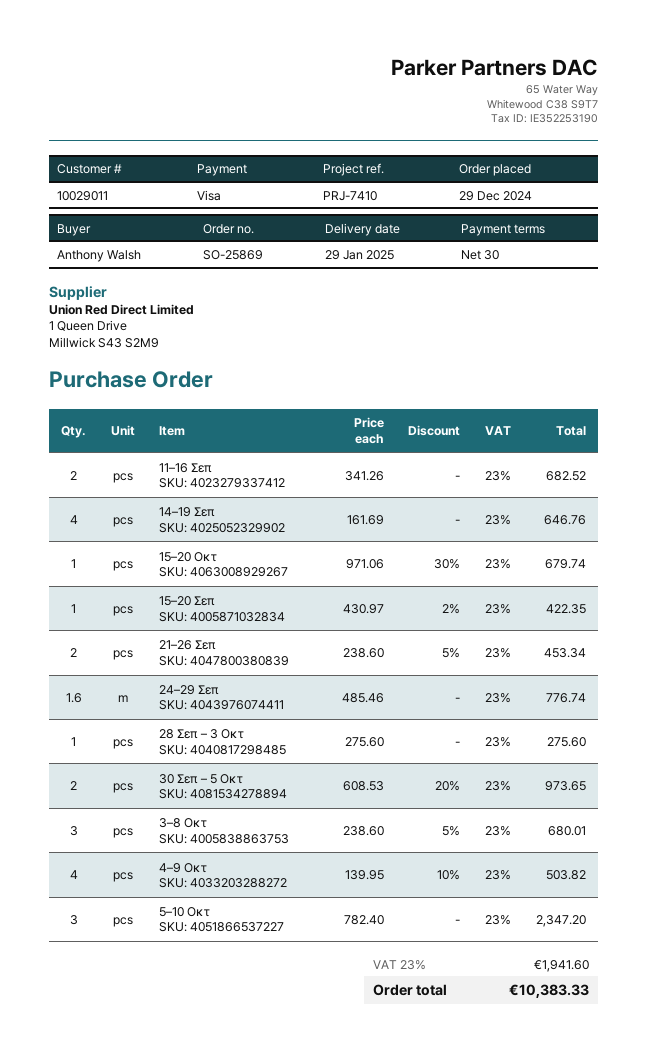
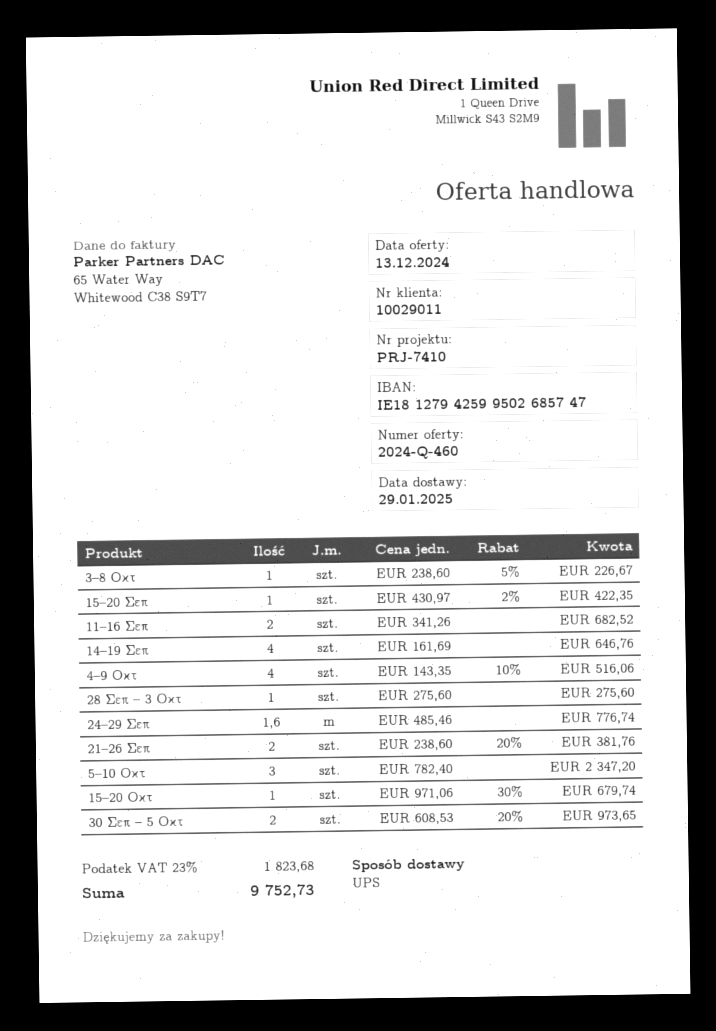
21–26 Σεπ: 2 x 238.60 - 5% = 453.34 -> 2 x 238.60 - 20% = 381.76
3–8 Οκτ: 3 x 238.60 - 5% = 680.01 -> 1 x 238.60 - 5% = 226.67
4–9 Οκτ: 4 x 139.95 - 10% = 503.82 -> 4 x 143.35 - 10% = 516.06
tax: 23% = 1941.60 -> 23% = 1823.68
total: 10383.33 -> 9752.73

